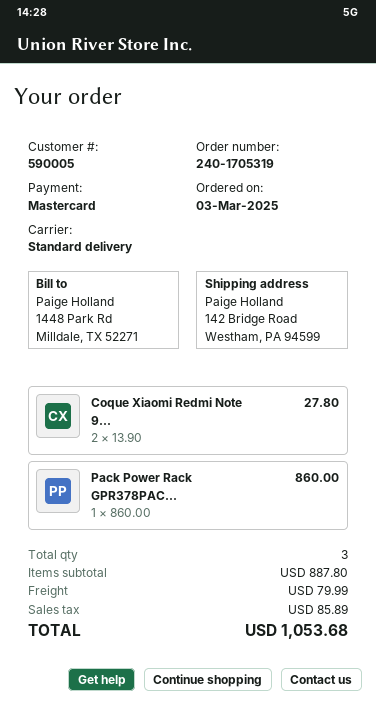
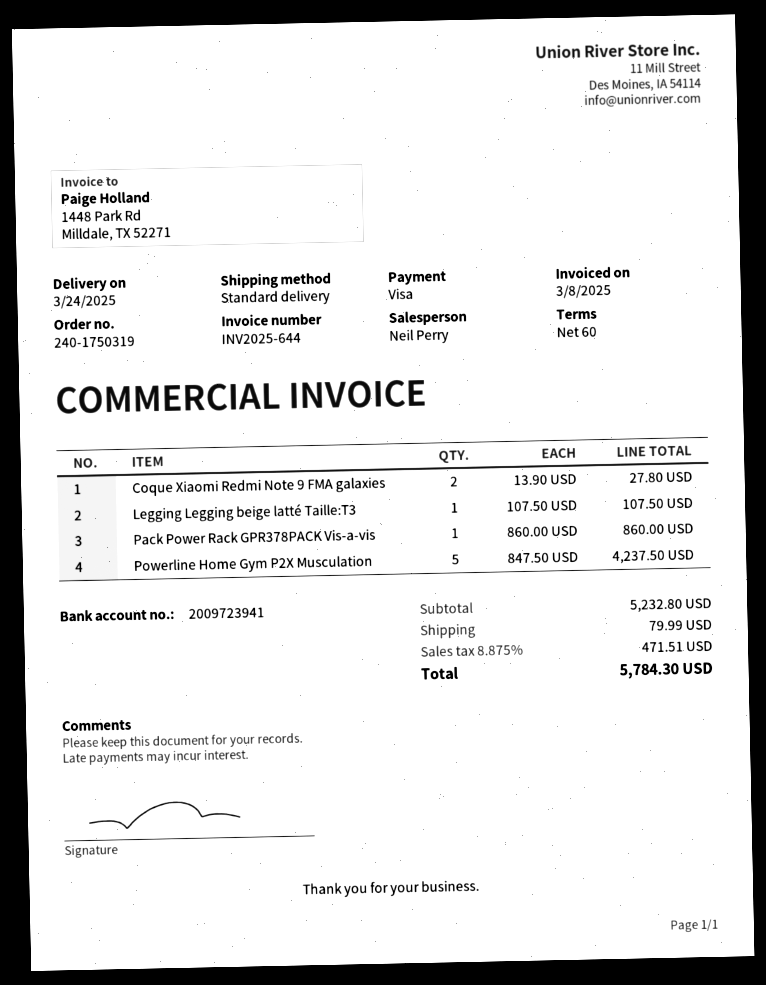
order number: 240-1705319 -> 240-1750319
payment method: Mastercard -> Visa
Legging Legging beige latté Taille:T3: none -> 1 x 107.50 = 107.50
Powerline Home Gym P2X Musculation: none -> 5 x 847.50 = 4237.50
subtotal: 887.80 -> 5232.80
tax: 85.89 -> 471.51
total: 1053.68 -> 5784.30

